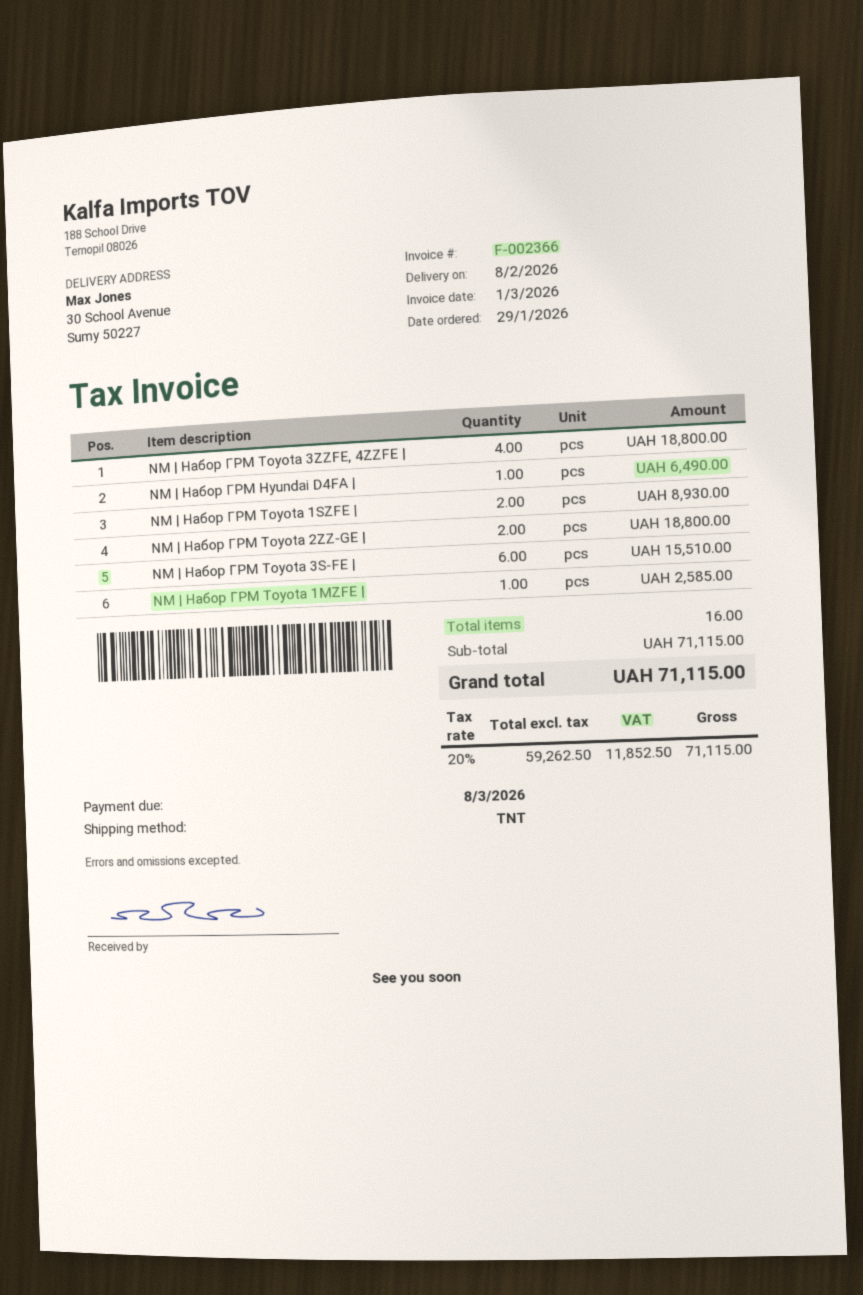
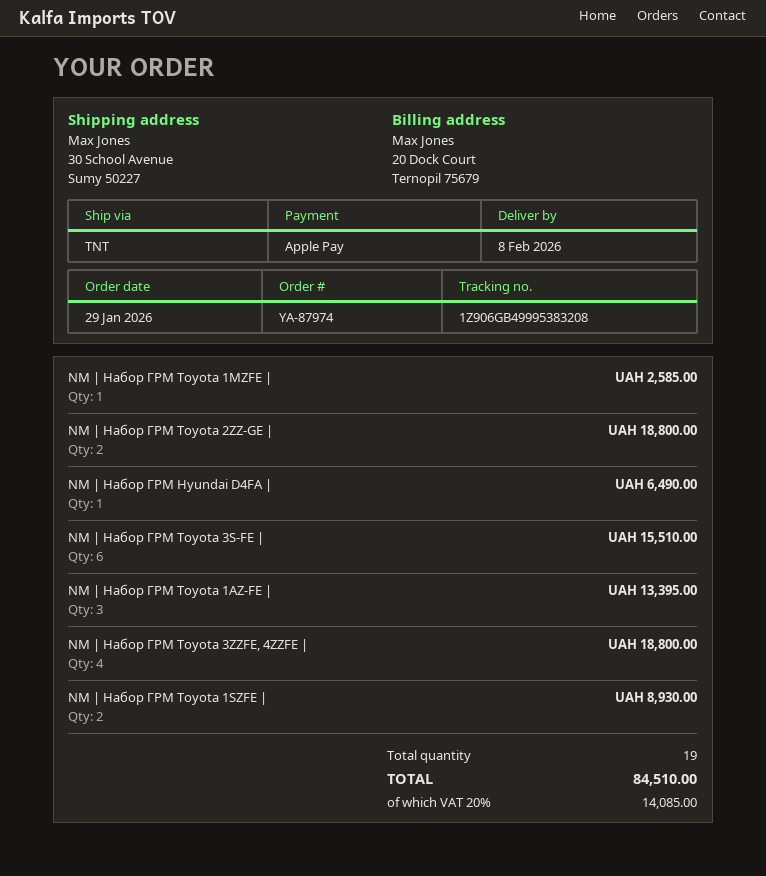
NM | Набор ГРМ Toyota 1AZ-FE |: none -> 3 for 13395.00
total quantity: 16 -> 19
tax: 20% = 11852.50 -> 20% = 14085.00
total: 71115.00 -> 84510.00

